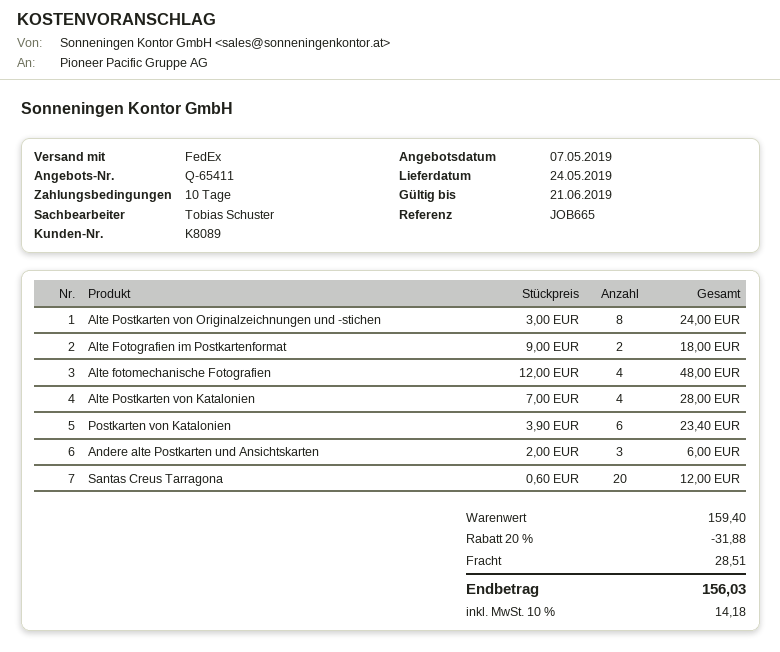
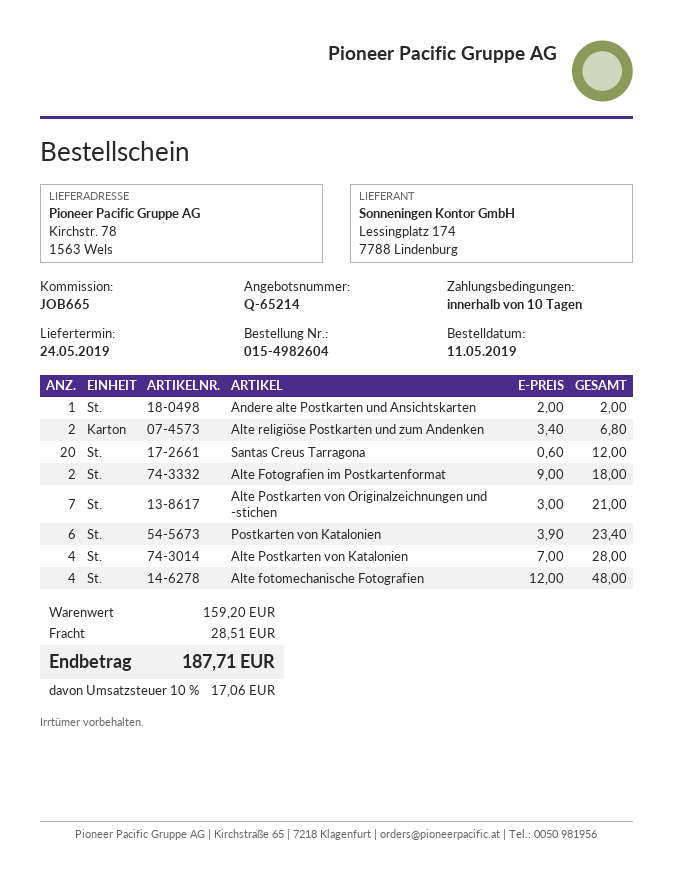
quote number: Q-65411 -> Q-65214
Alte Postkarten von Originalzeichnungen und -stichen: 8 x 3.00 = 24.00 -> 7 x 3.00 = 21.00
Andere alte Postkarten und Ansichtskarten: 3 x 2.00 = 6.00 -> 1 x 2.00 = 2.00
Alte religiöse Postkarten und zum Andenken: none -> 2 x 3.40 = 6.80
subtotal: 159.40 -> 159.20
discount: 20% = 31.88 -> none
tax: 10% = 14.18 -> 10% = 17.06
total: 156.03 -> 187.71

